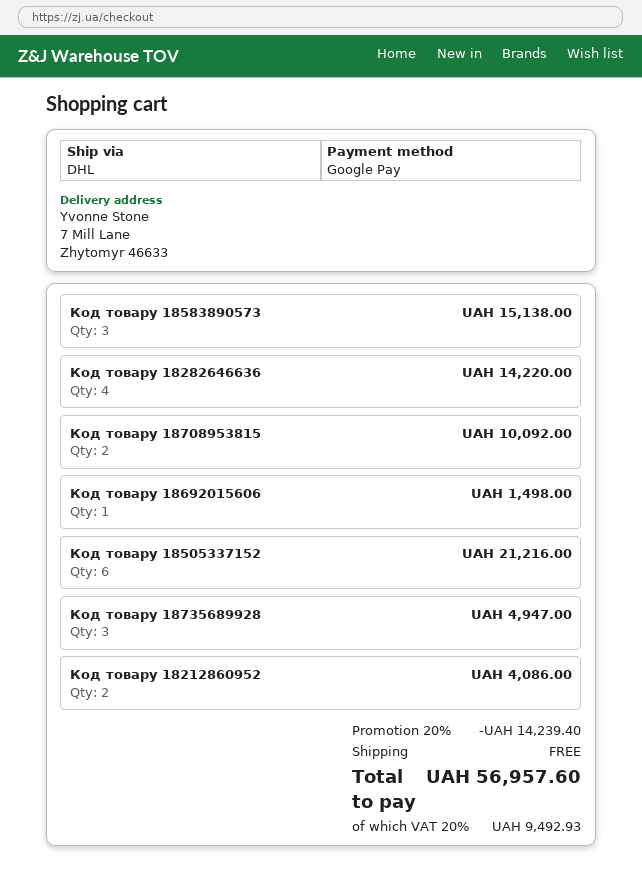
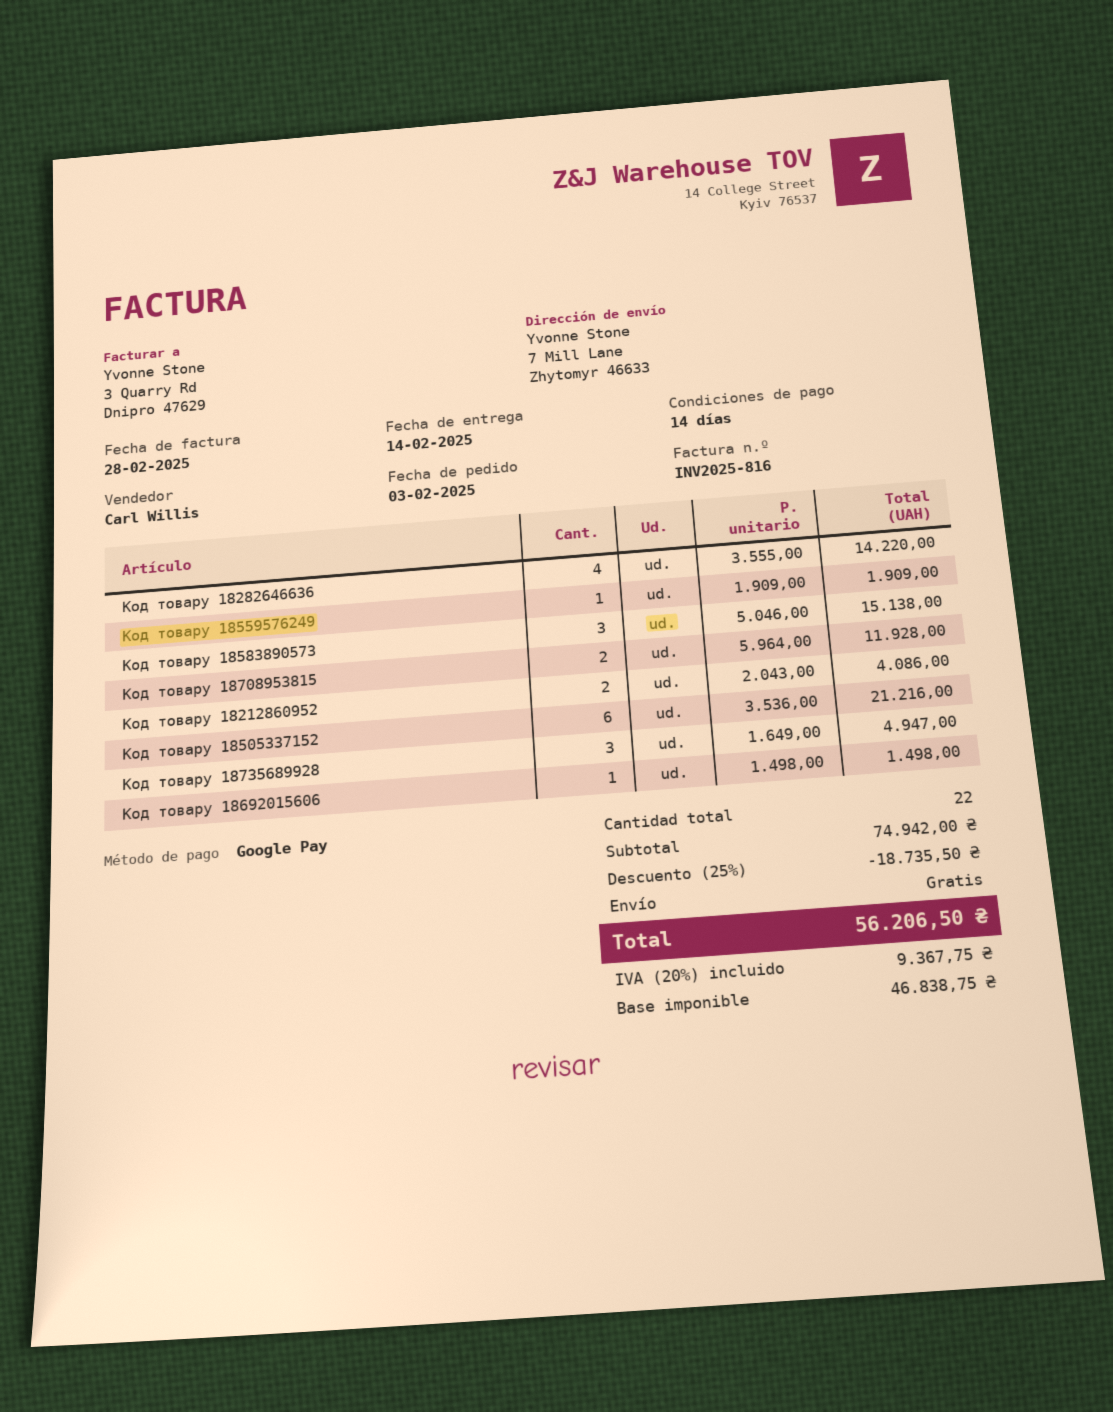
Код товару 18708953815: 2 for 10092.00 -> 2 for 11928.00
Код товару 18559576249: none -> 1 for 1909.00
discount: 20% = 14239.40 -> 25% = 18735.50
tax: 20% = 9492.93 -> 20% = 9367.75
total: 56957.60 -> 56206.50

